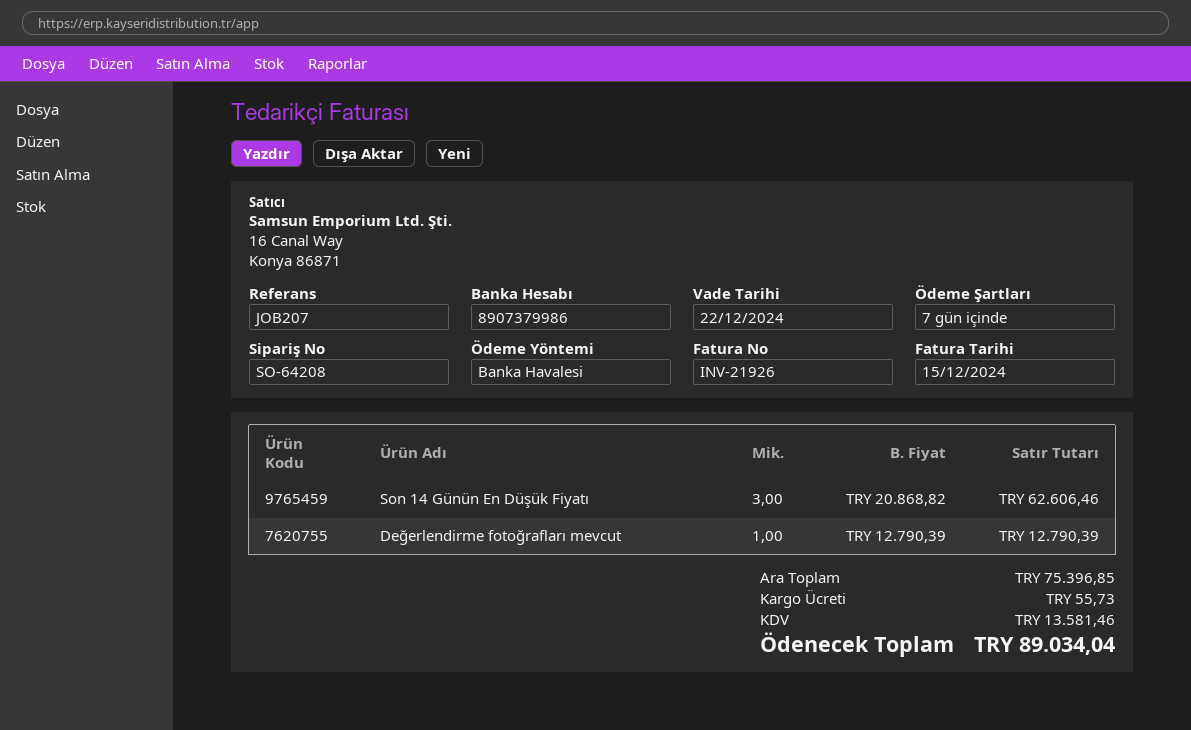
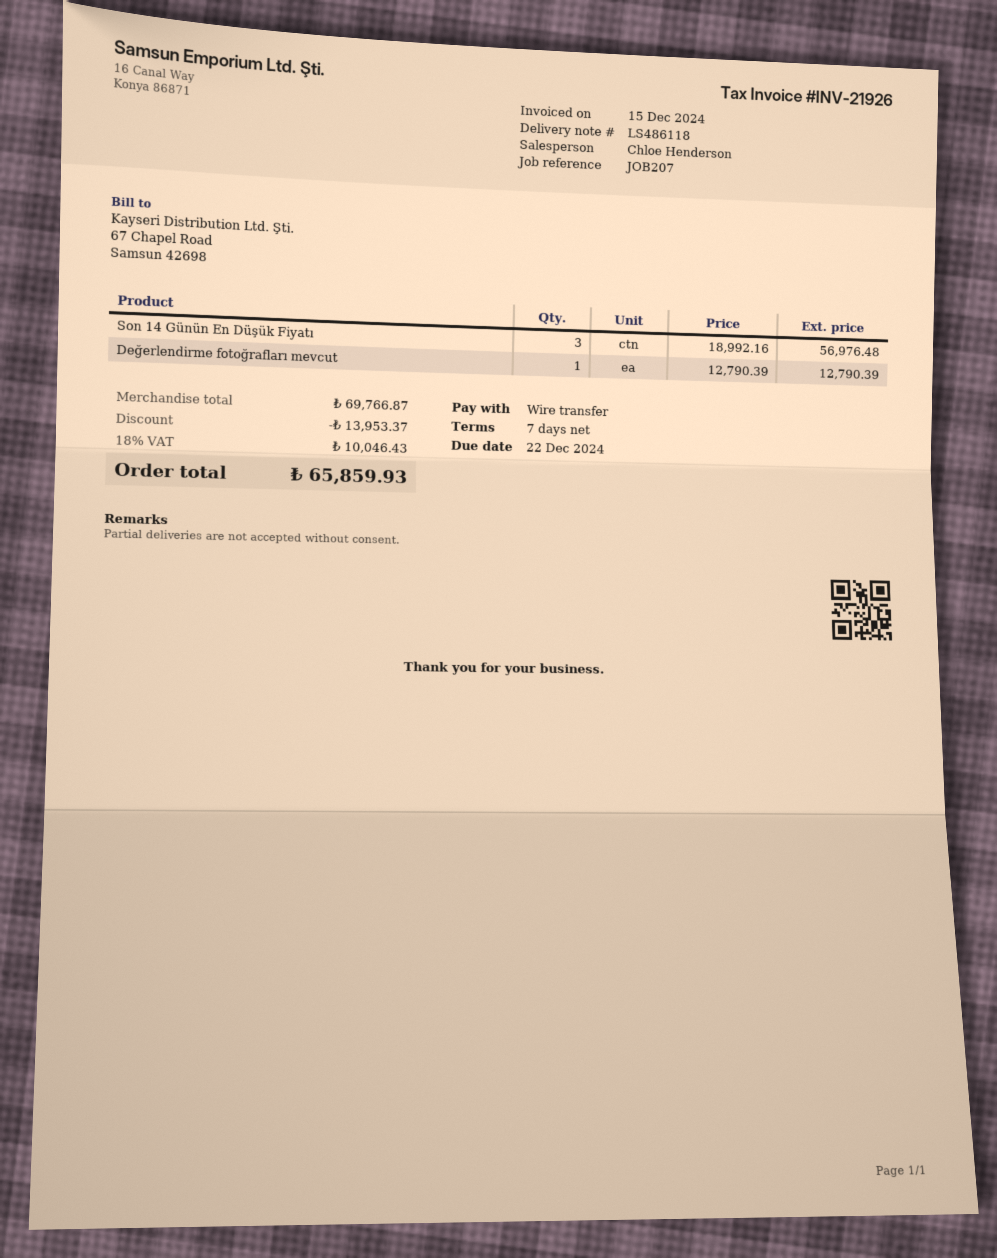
Son 14 Günün En Düşük Fiyatı: 3 x 20868.82 = 62606.46 -> 3 x 18992.16 = 56976.48
subtotal: 75396.85 -> 69766.87
discount: none -> 13953.37
shipping: 55.73 -> none
tax: 13581.46 -> 10046.43
total: 89034.04 -> 65859.93

